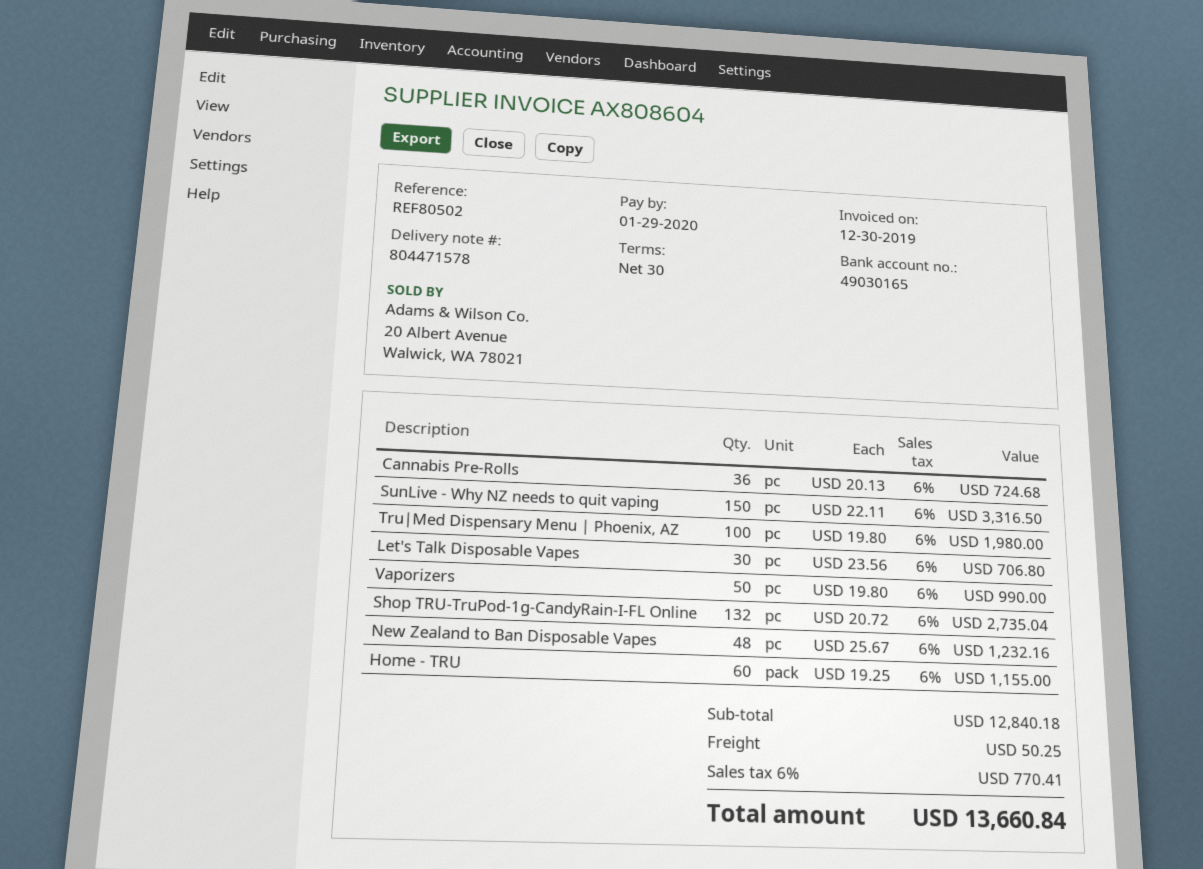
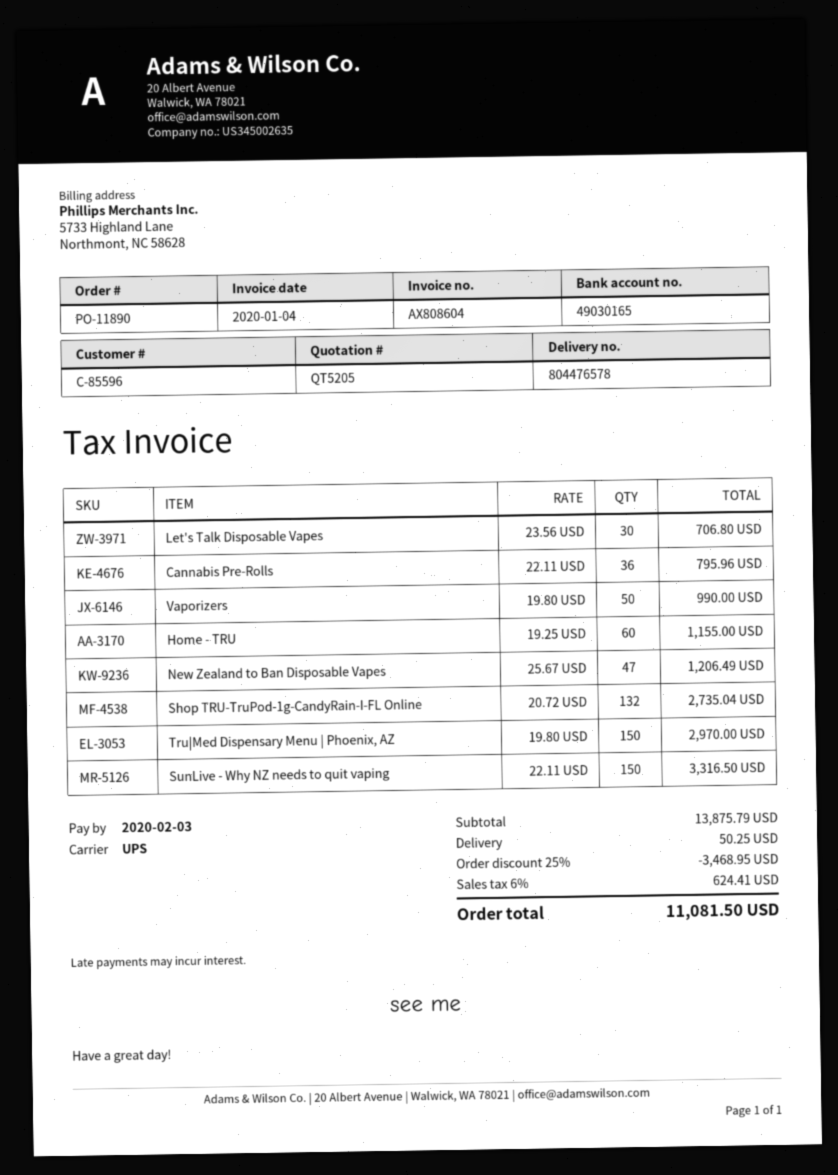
delivery note number: 804471578 -> 804476578
invoice date: 2019-12-30 -> 2020-01-04
due date: 2020-01-29 -> 2020-02-03
Cannabis Pre-Rolls: 36 x 20.13 = 724.68 -> 36 x 22.11 = 795.96
Tru|Med Dispensary Menu | Phoenix, AZ: 100 x 19.80 = 1980.00 -> 150 x 19.80 = 2970.00
New Zealand to Ban Disposable Vapes: 48 x 25.67 = 1232.16 -> 47 x 25.67 = 1206.49
subtotal: 12840.18 -> 13875.79
discount: none -> 25% = 3468.95
tax: 6% = 770.41 -> 6% = 624.41
total: 13660.84 -> 11081.50

